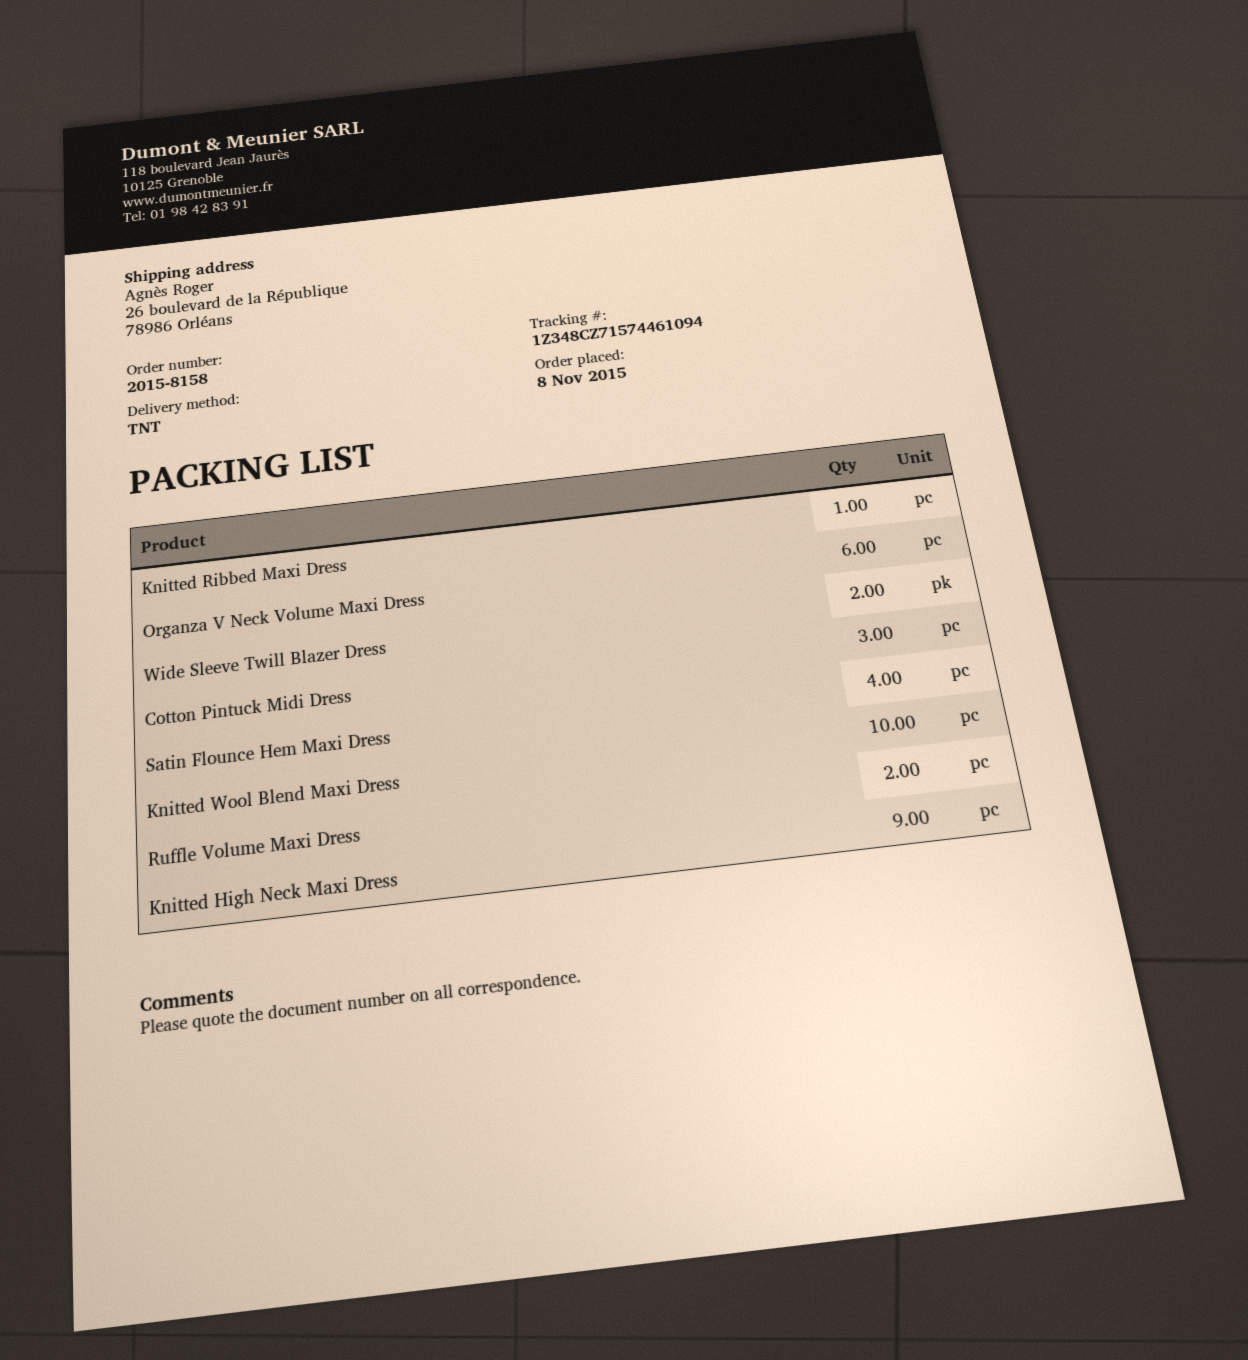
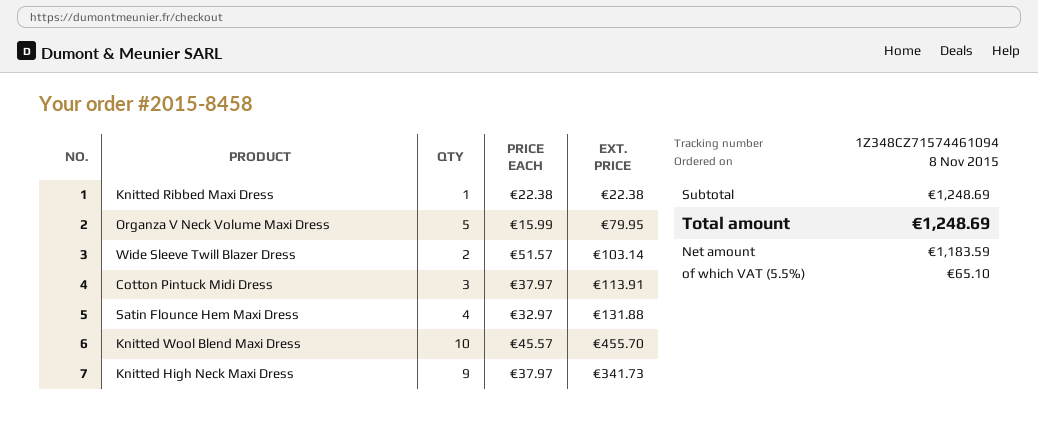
order number: 2015-8158 -> 2015-8458
Organza V Neck Volume Maxi Dress: 6 -> 5
Ruffle Volume Maxi Dress: 2 -> none

